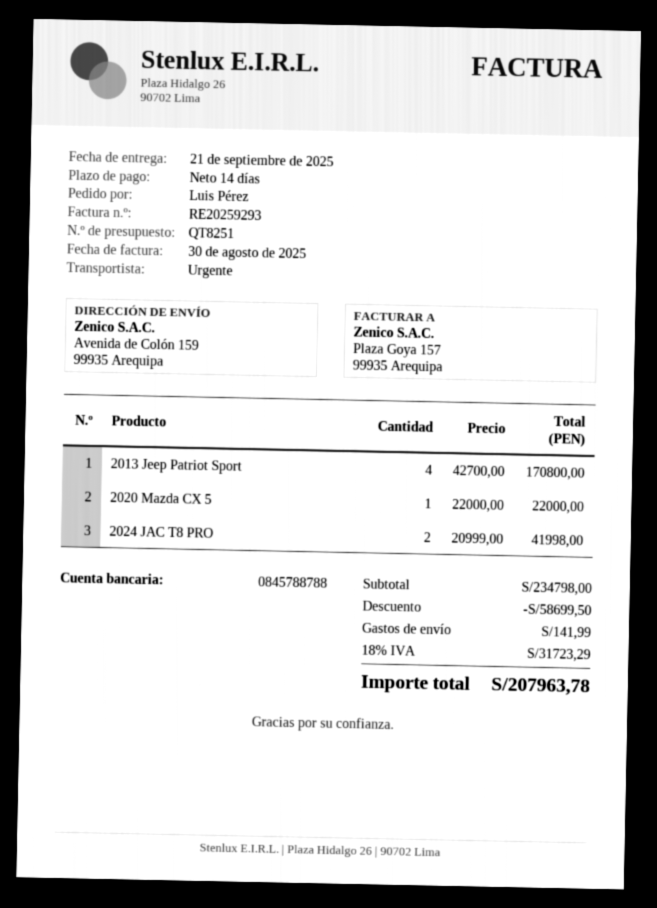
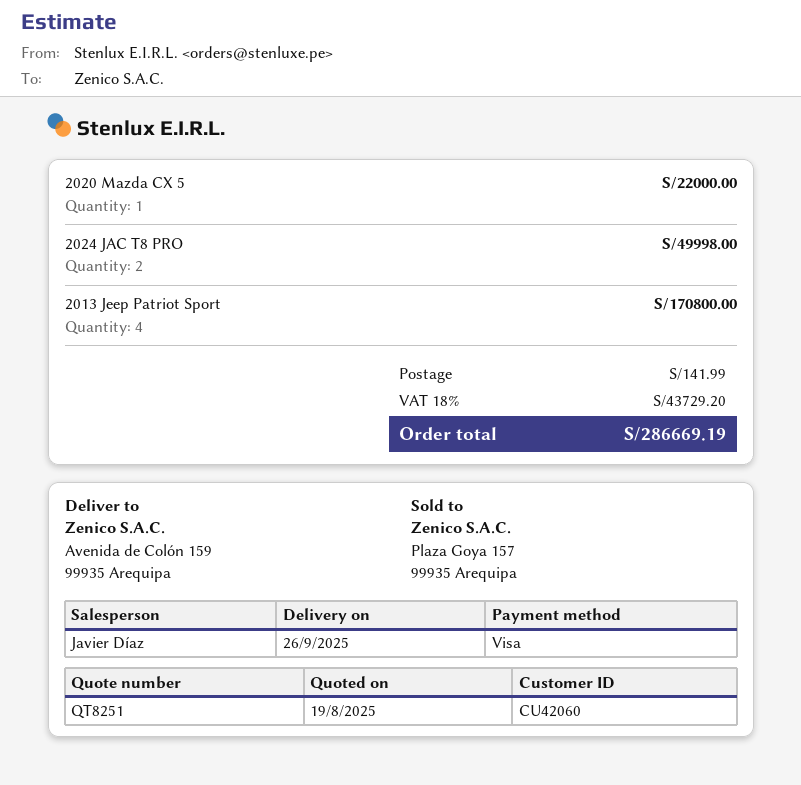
delivery date: 2025-09-21 -> 2025-09-26
2024 JAC T8 PRO: 2 for 41998.00 -> 2 for 49998.00
discount: 58699.50 -> none
tax: 18% = 31723.29 -> 18% = 43729.20
total: 207963.78 -> 286669.19

